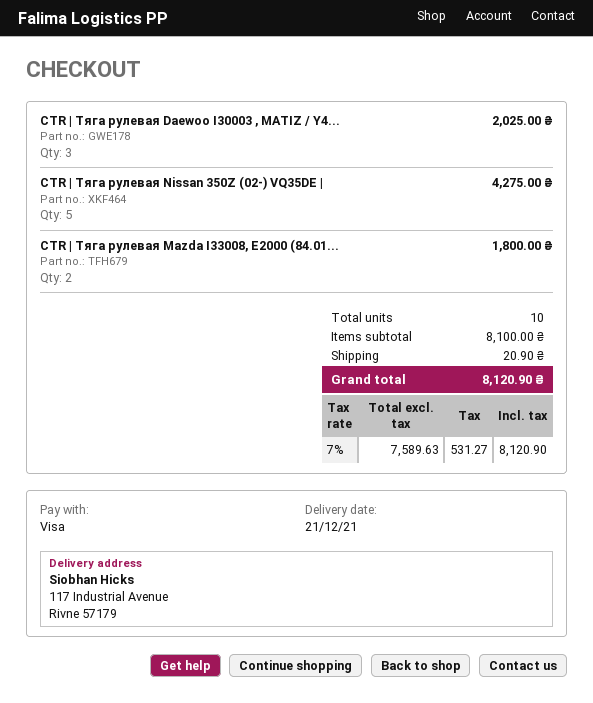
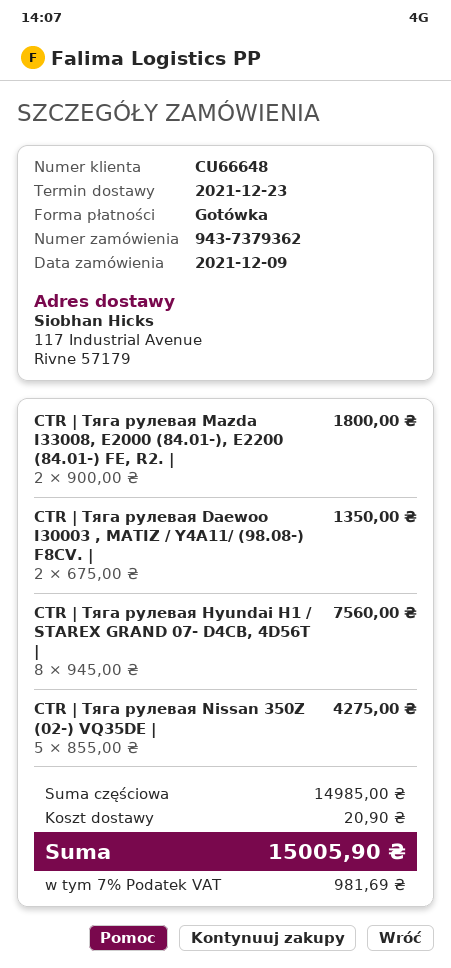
delivery date: 2021-12-21 -> 2021-12-23
payment method: Visa -> cash
CTR | Тяга рулевая Daewoo I30003 , MATIZ / Y4...: 3 for 2025.00 -> 2 for 1350.00
CTR | Тяга рулевая Hyundai H1 / STAREX GRAND 07- D4CB, 4D56T |: none -> 8 for 7560.00
subtotal: 8100.00 -> 14985.00
tax: 7% = 531.27 -> 7% = 981.69
total: 8120.90 -> 15005.90

